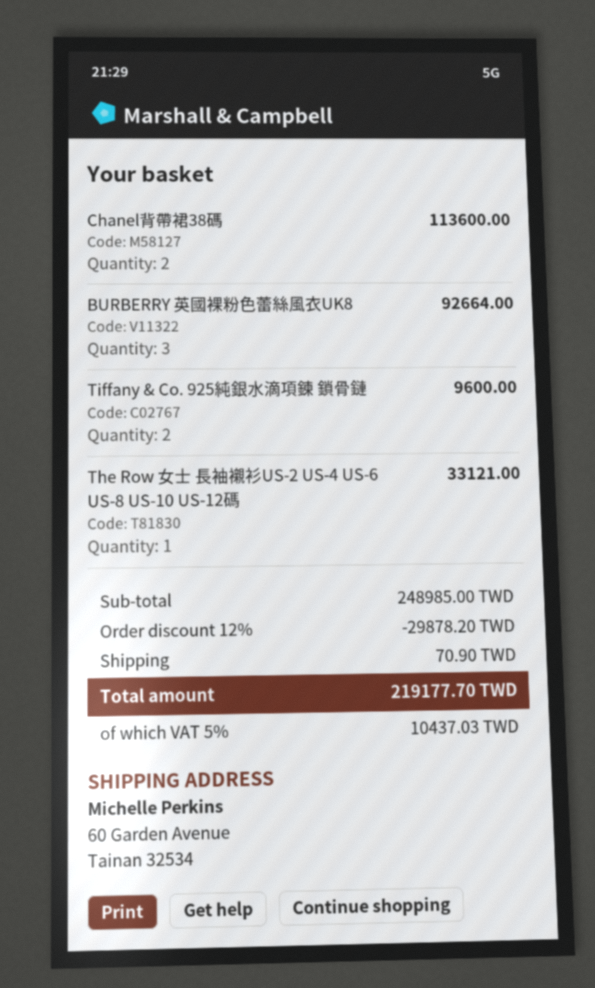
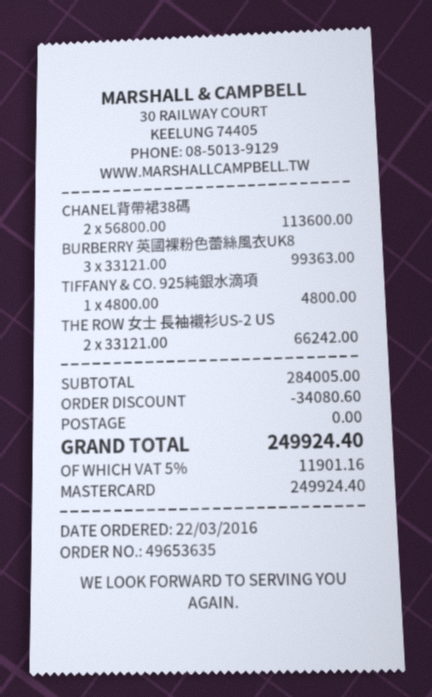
BURBERRY 英國裸粉色蕾絲風衣UK8: 3 for 92664.00 -> 3 for 99363.00
Tiffany & Co. 925純銀水滴項鍊 鎖骨鏈: 2 for 9600.00 -> 1 for 4800.00
The Row 女士 長袖襯衫US-2 US-4 US-6 US-8 US-10 US-12碼: 1 for 33121.00 -> 2 for 66242.00
subtotal: 248985.00 -> 284005.00
discount: 29878.20 -> 34080.60
shipping: 70.90 -> 0.00
tax: 5% = 10437.03 -> 5% = 11901.16
total: 219177.70 -> 249924.40

